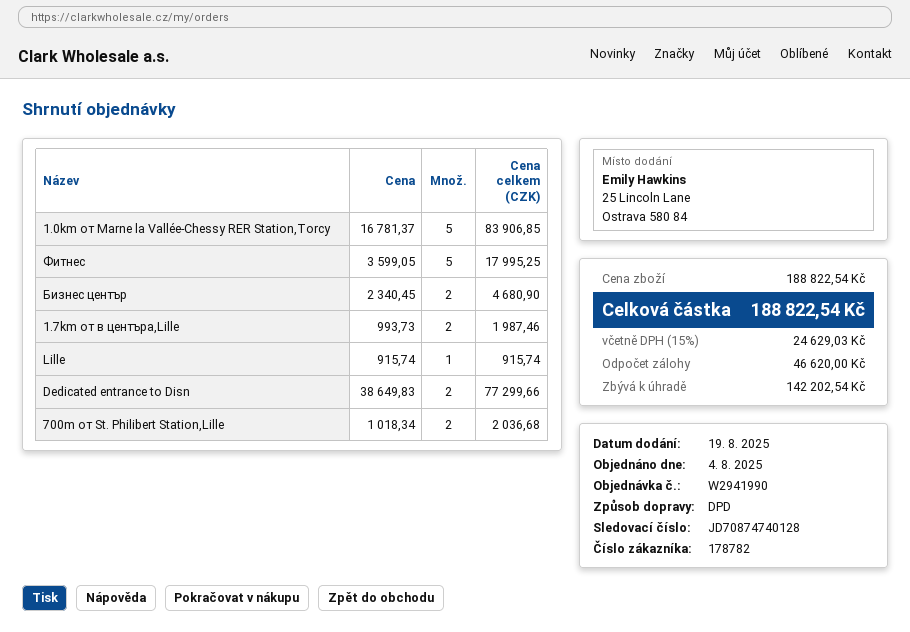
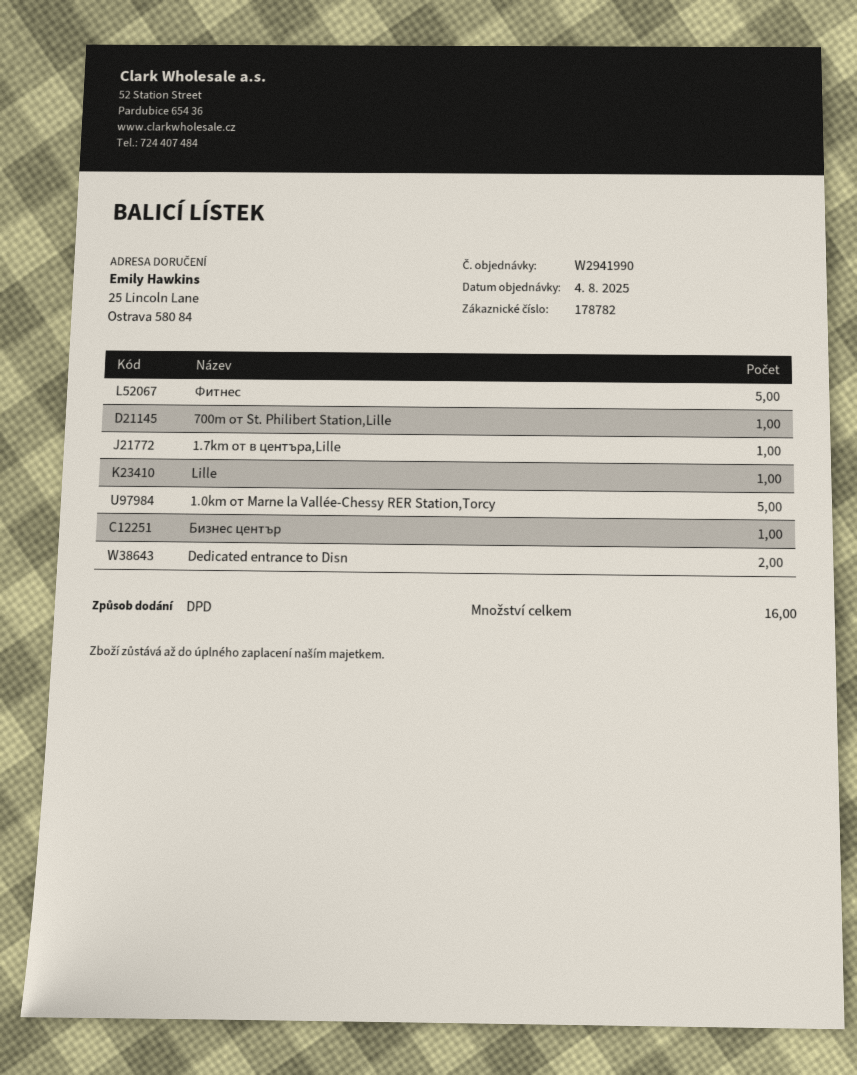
Бизнес център: 2 -> 1
1.7km от в центъра,Lille: 2 -> 1
700m от St. Philibert Station,Lille: 2 -> 1

